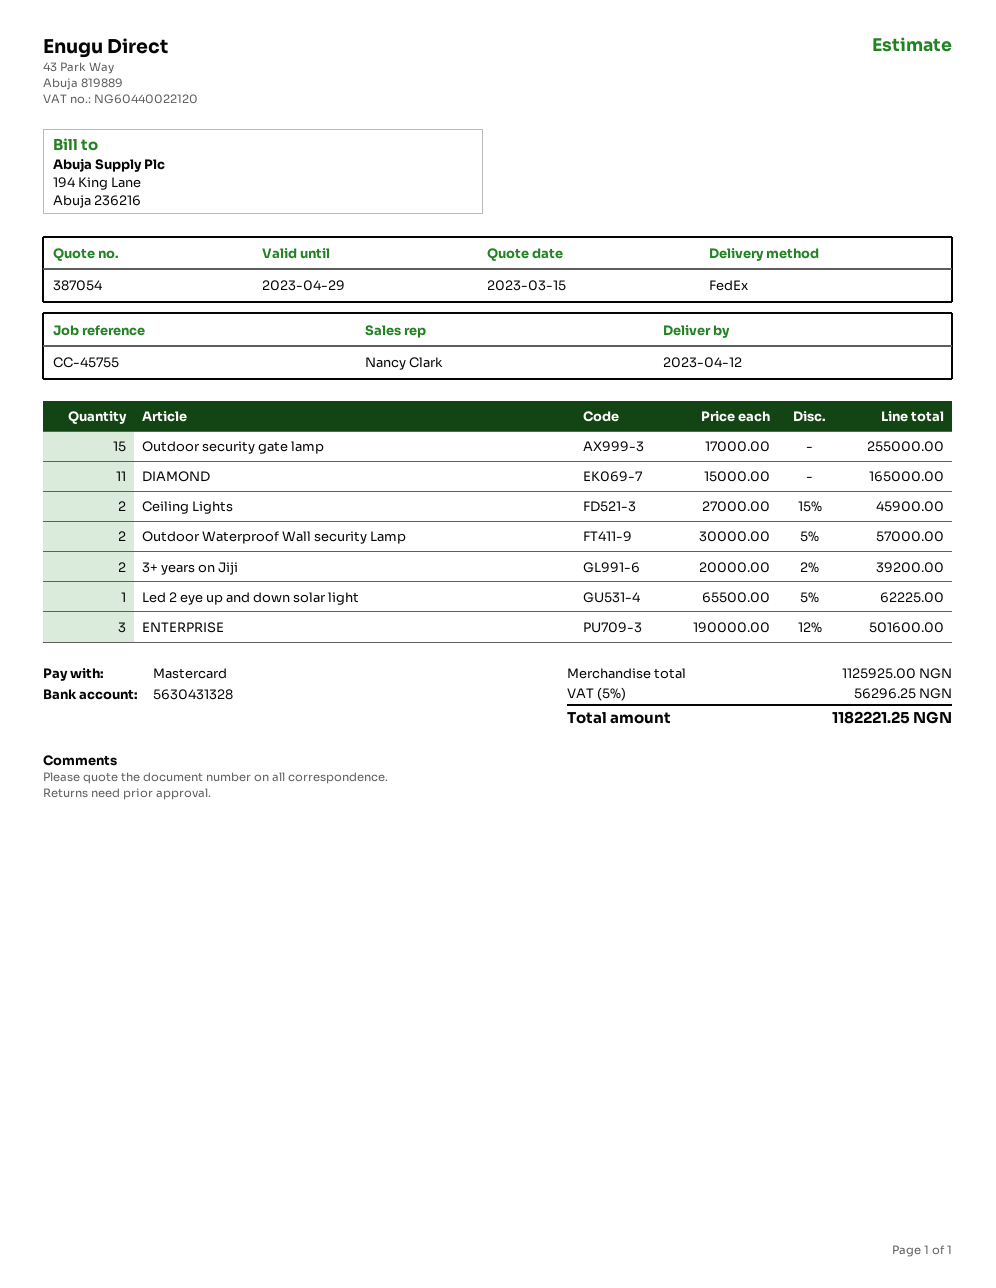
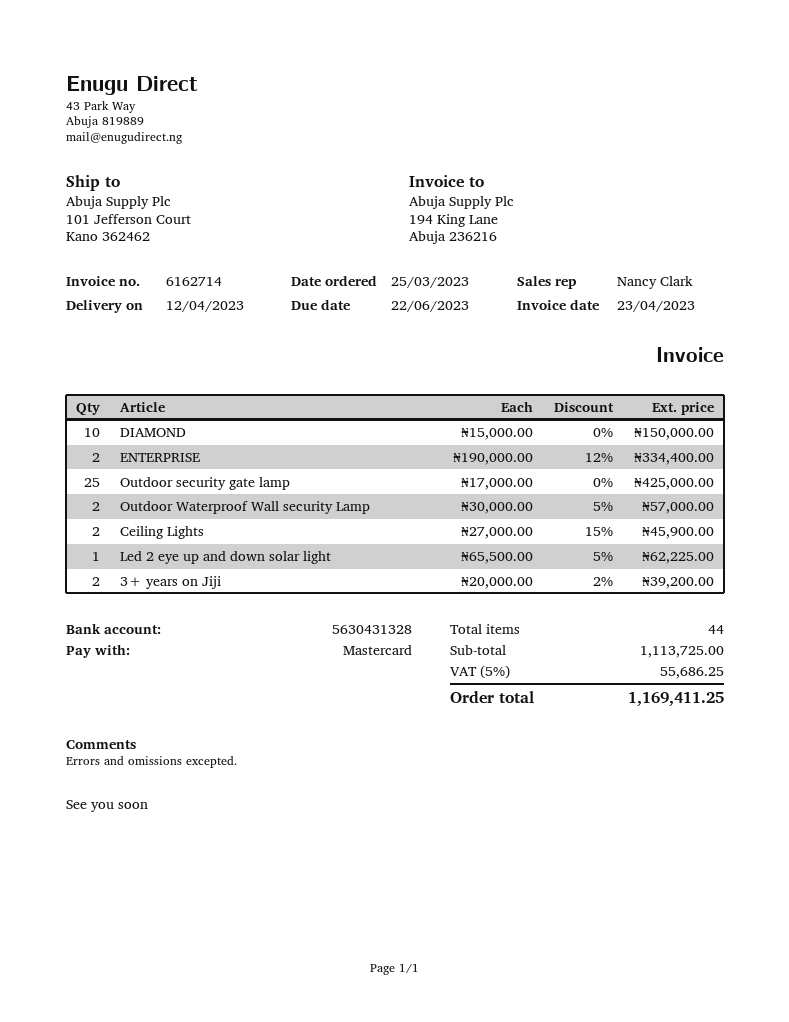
Outdoor security gate lamp: 15 x 17000.00 = 255000.00 -> 25 x 17000.00 = 425000.00
DIAMOND: 11 x 15000.00 = 165000.00 -> 10 x 15000.00 = 150000.00
ENTERPRISE: 3 x 190000.00 - 12% = 501600.00 -> 2 x 190000.00 - 12% = 334400.00
subtotal: 1125925.00 -> 1113725.00
tax: 5% = 56296.25 -> 5% = 55686.25
total: 1182221.25 -> 1169411.25

